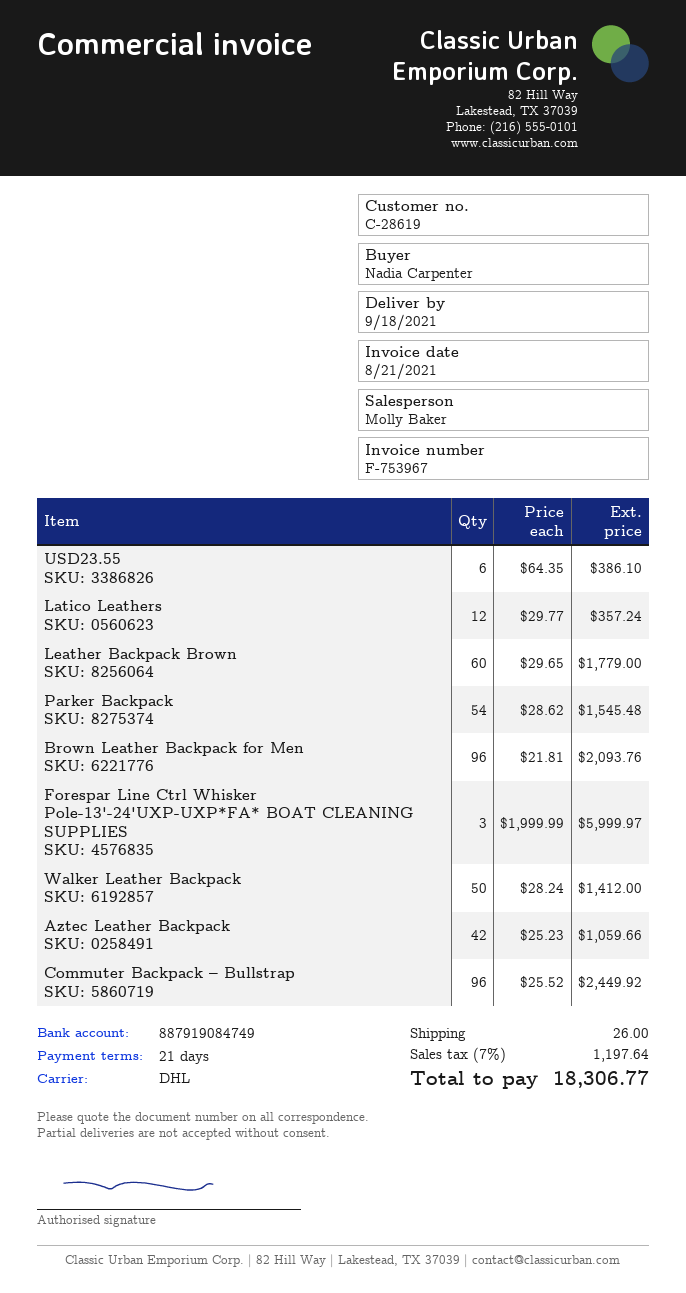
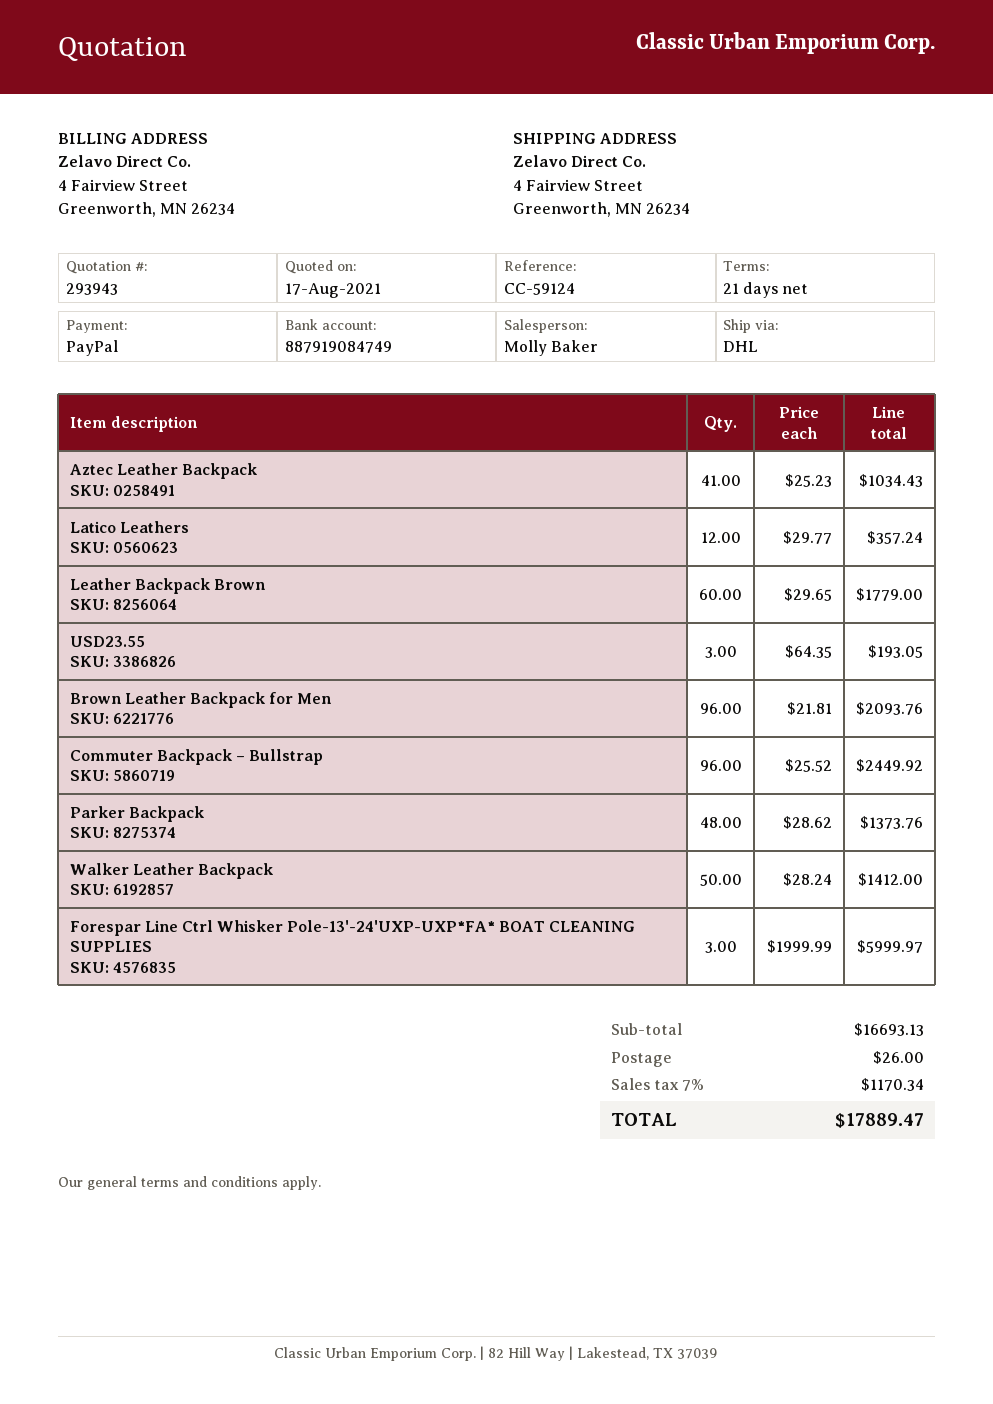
USD23.55: 6 x 64.35 = 386.10 -> 3 x 64.35 = 193.05
Parker Backpack: 54 x 28.62 = 1545.48 -> 48 x 28.62 = 1373.76
Aztec Leather Backpack: 42 x 25.23 = 1059.66 -> 41 x 25.23 = 1034.43
tax: 7% = 1197.64 -> 7% = 1170.34
total: 18306.77 -> 17889.47

